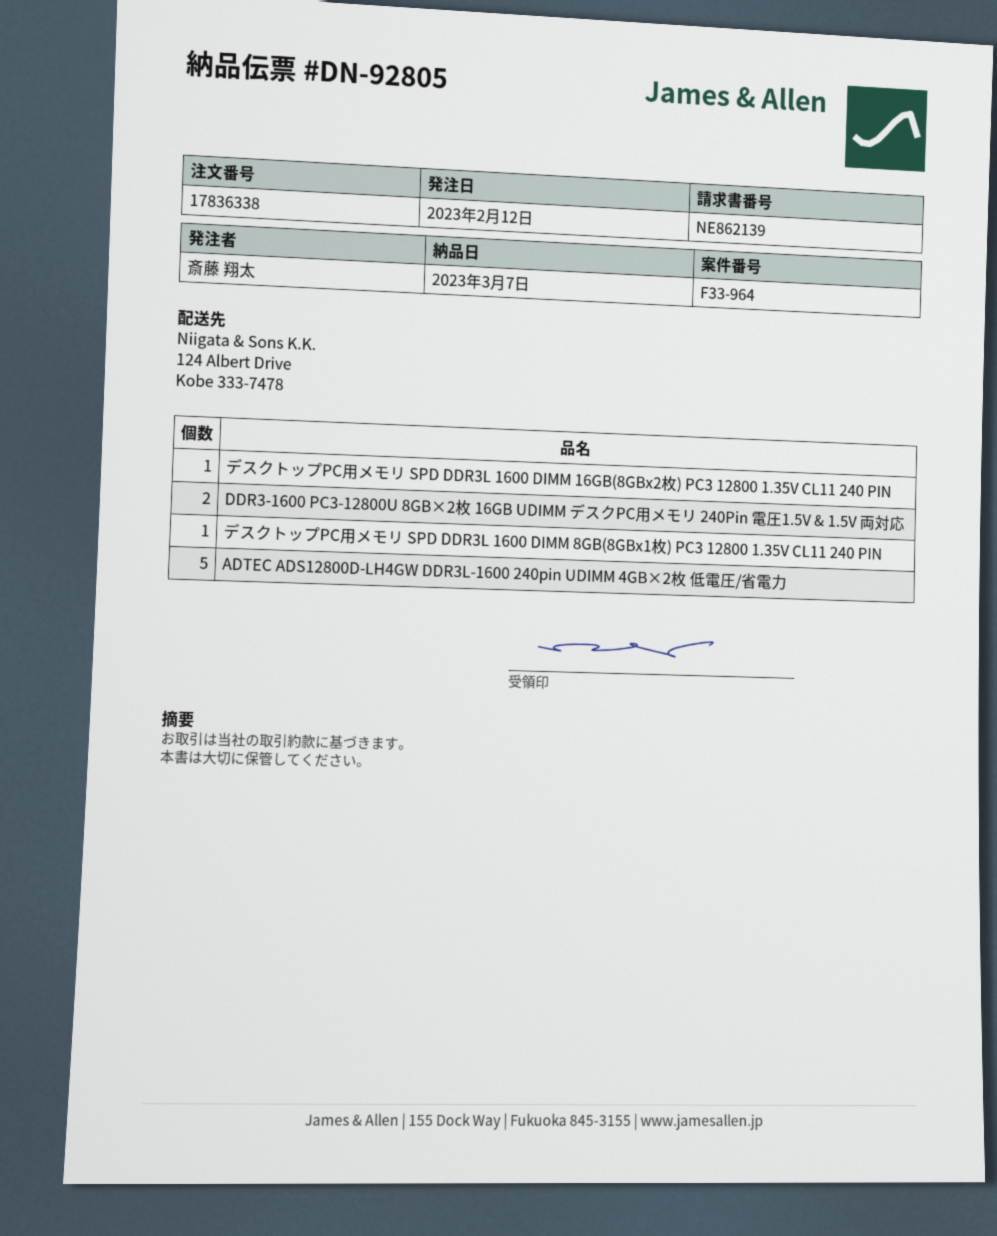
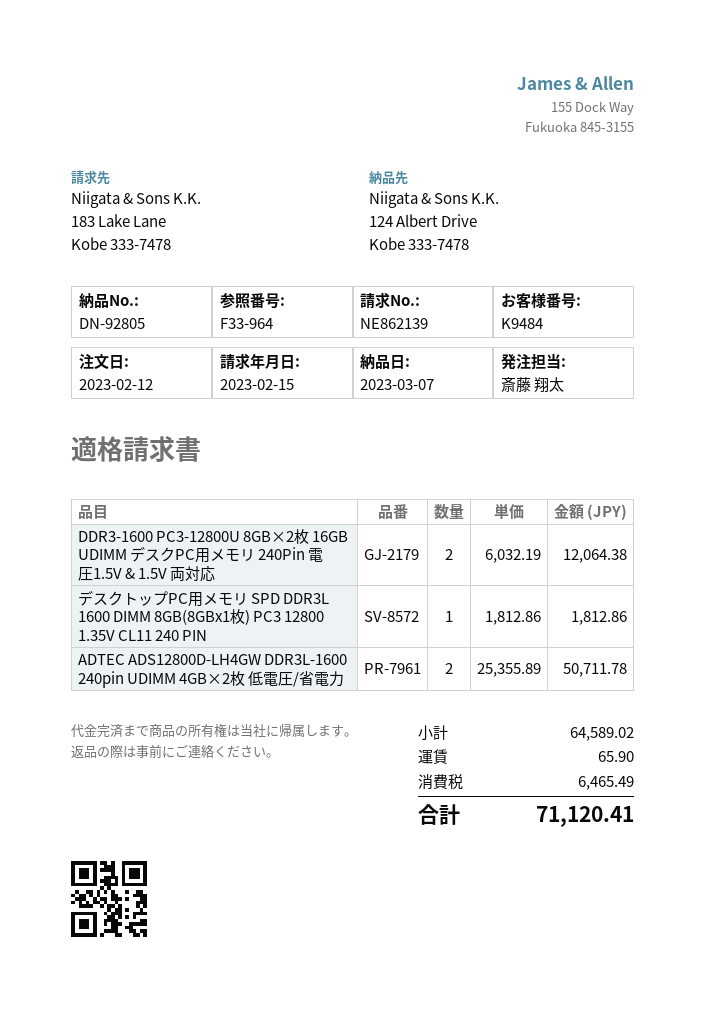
デスクトップPC用メモリ SPD DDR3L 1600 DIMM 16GB(8GBx2枚) PC3 12800 1.35V CL11 240 PIN: 1 -> none
ADTEC ADS12800D-LH4GW DDR3L-1600 240pin UDIMM 4GB×2枚 低電圧/省電力: 5 -> 2

